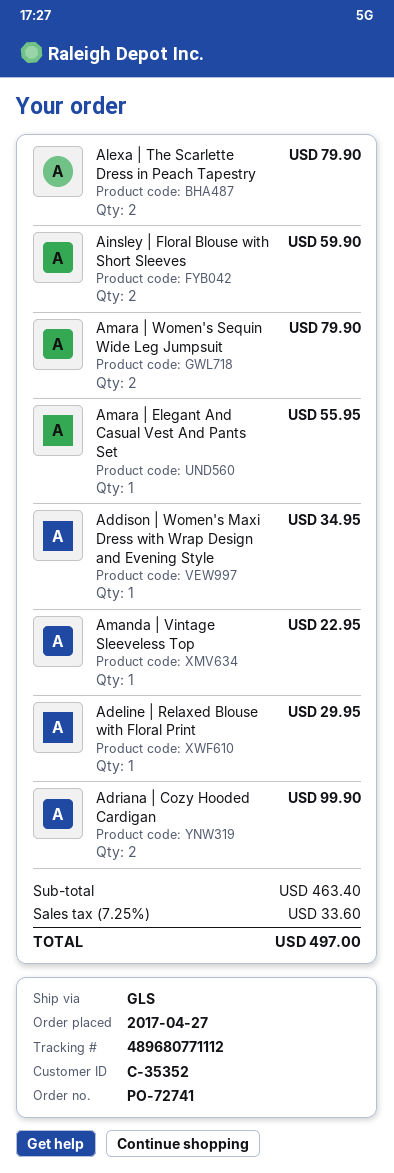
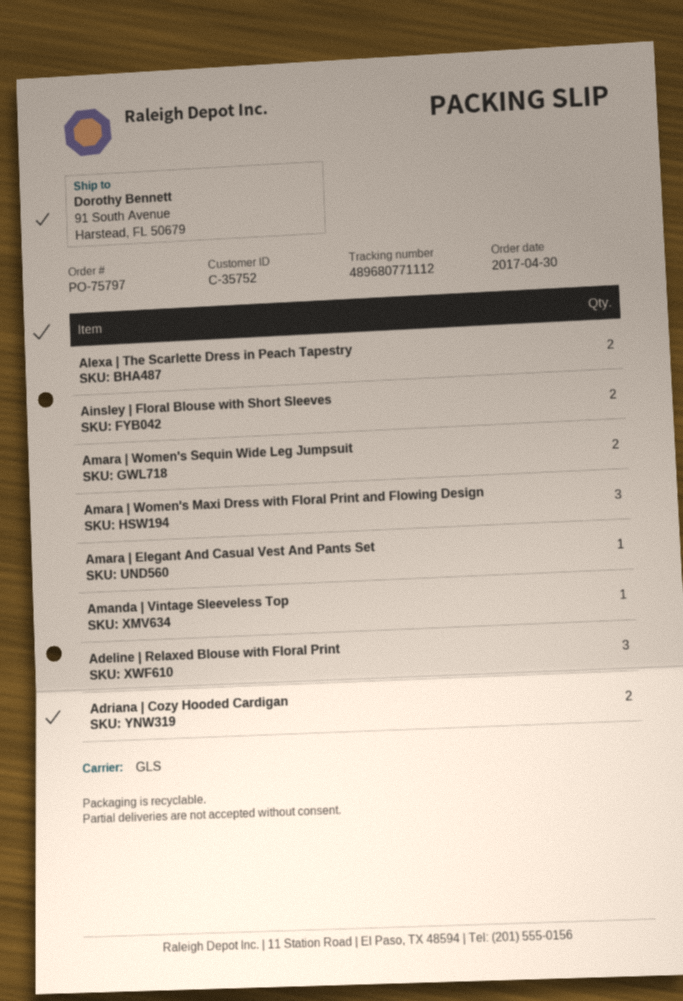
order number: PO-72741 -> PO-75797
order date: 2017-04-27 -> 2017-04-30
customer number: C-35352 -> C-35752
Addison | Women's Maxi Dress with Wrap Design and Evening Style: 1 -> none
Adeline | Relaxed Blouse with Floral Print: 1 -> 3
Amara | Women's Maxi Dress with Floral Print and Flowing Design: none -> 3

